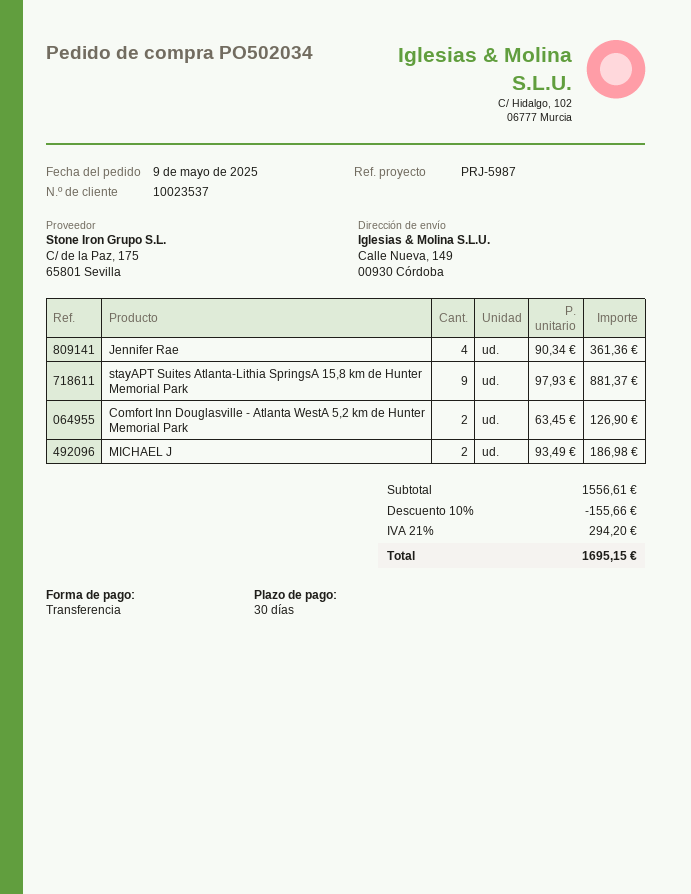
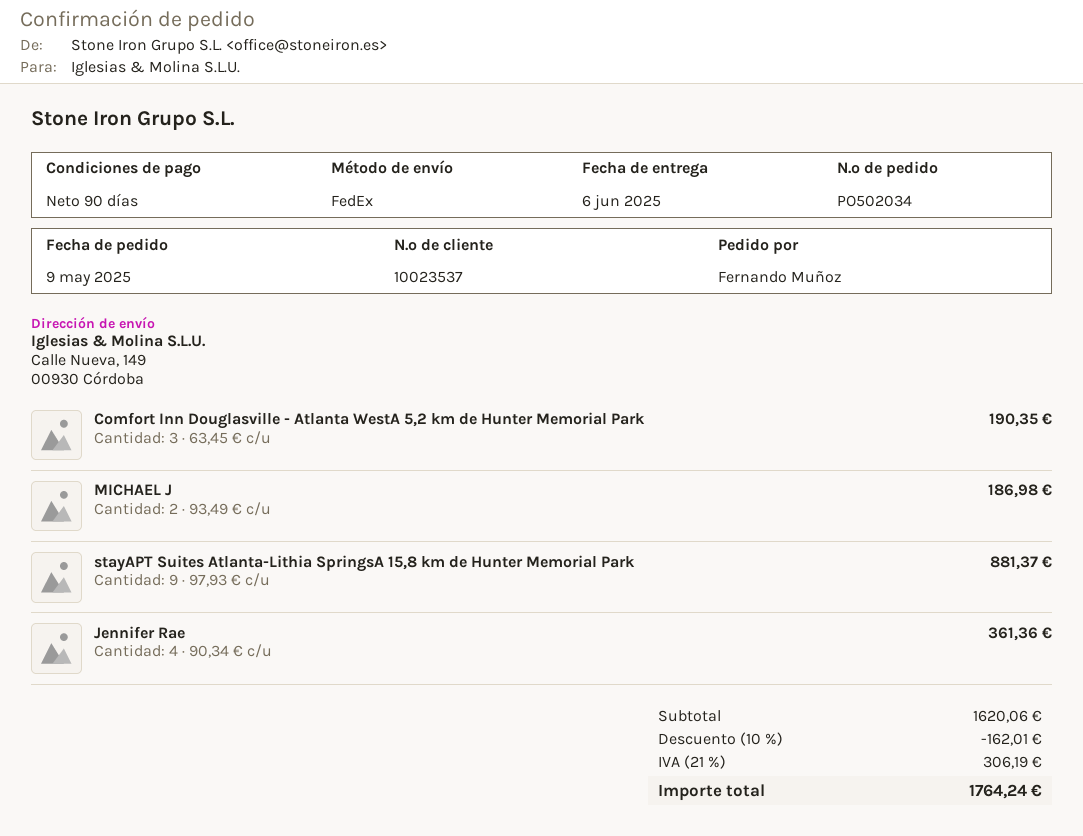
payment terms: 30 days -> 90 days
Comfort Inn Douglasville - Atlanta WestA 5,2 km de Hunter Memorial Park: 2 x 63.45 = 126.90 -> 3 x 63.45 = 190.35
subtotal: 1556.61 -> 1620.06
discount: 10% = 155.66 -> 10% = 162.01
tax: 21% = 294.20 -> 21% = 306.19
total: 1695.15 -> 1764.24

